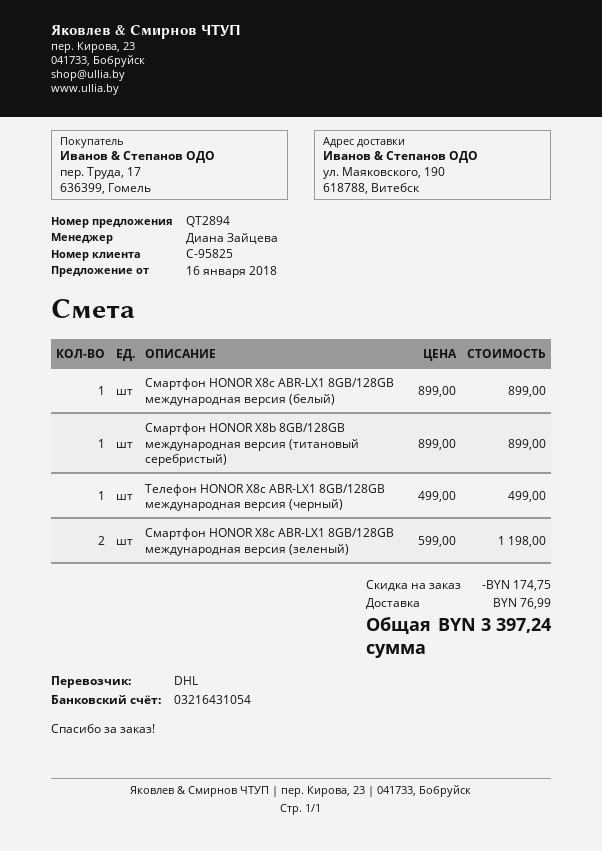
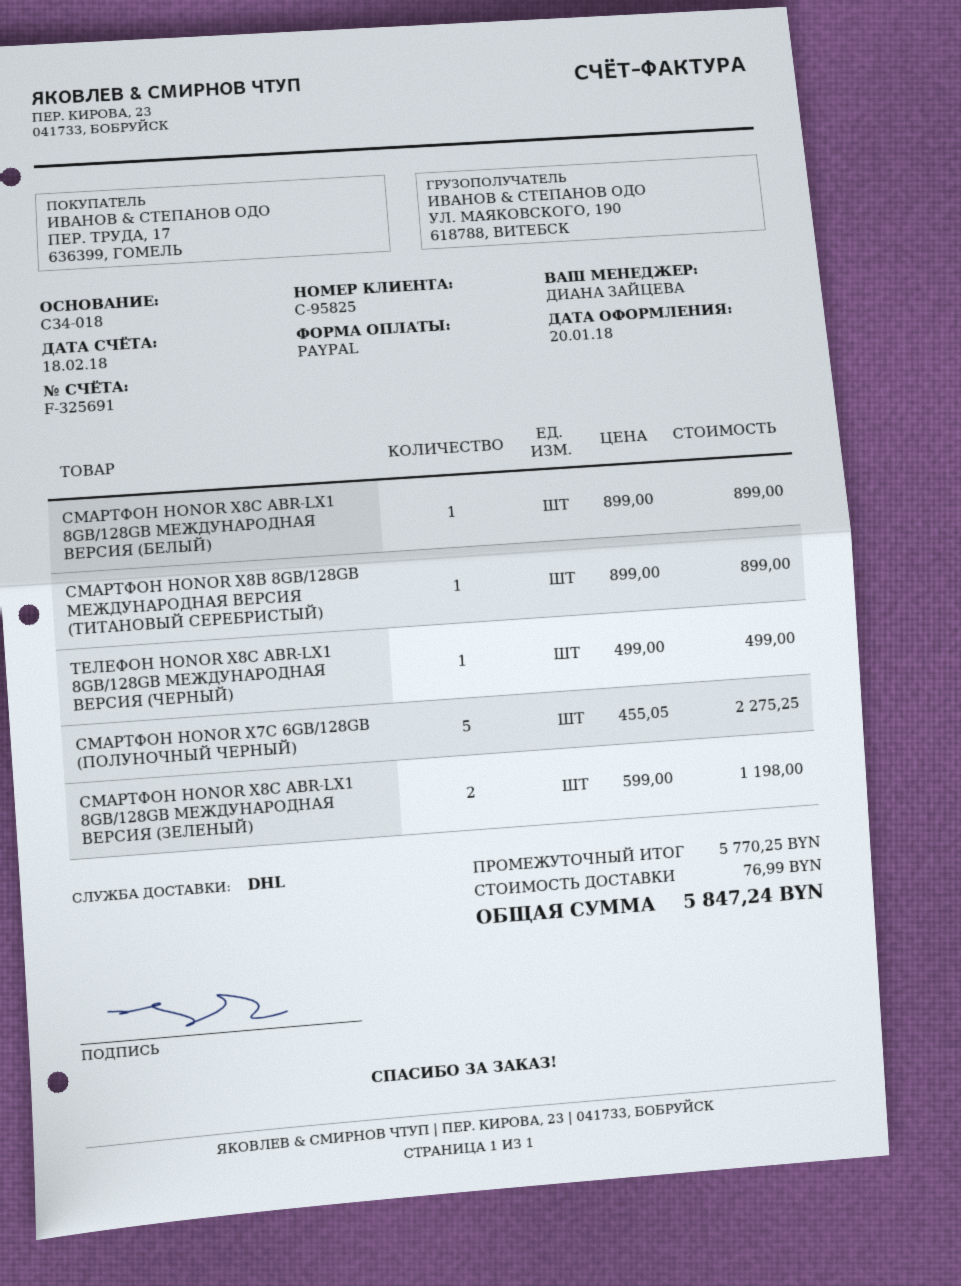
СМАРТФОН HONOR X7C 6GB/128GB (ПОЛУНОЧНЫЙ ЧЕРНЫЙ): none -> 5 x 455.05 = 2275.25
discount: 174.75 -> none
total: 3397.24 -> 5847.24

